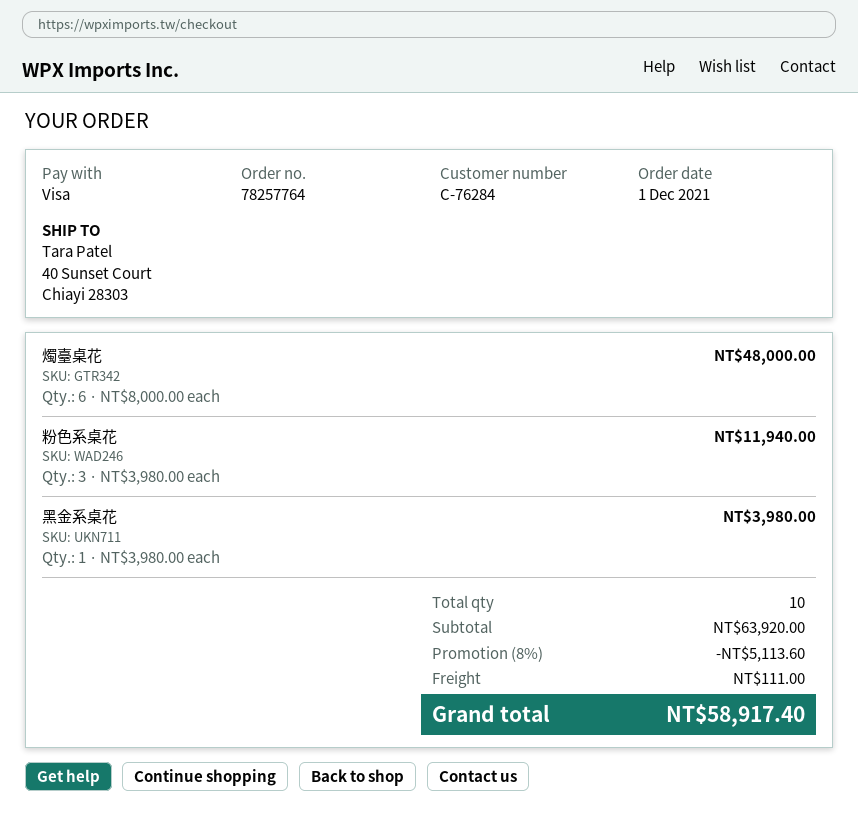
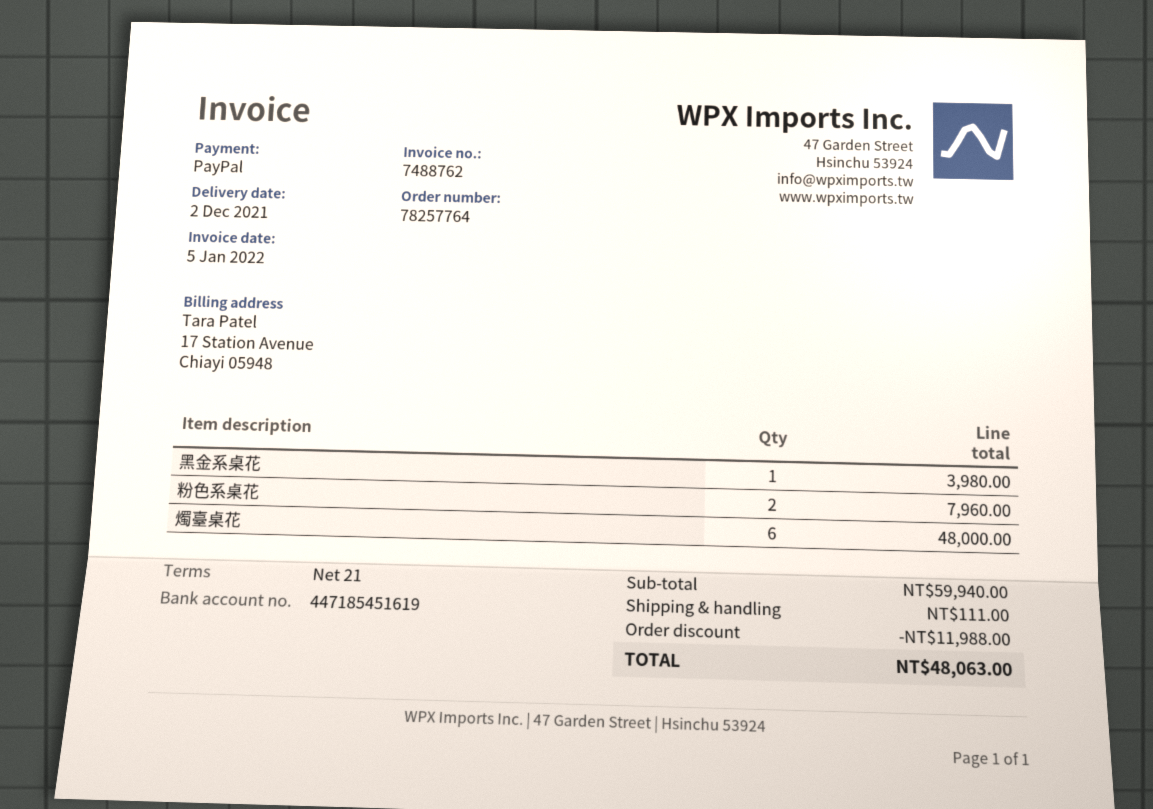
payment method: Visa -> PayPal
粉色系桌花: 3 for 11940.00 -> 2 for 7960.00
subtotal: 63920.00 -> 59940.00
discount: 5113.60 -> 11988.00
total: 58917.40 -> 48063.00

